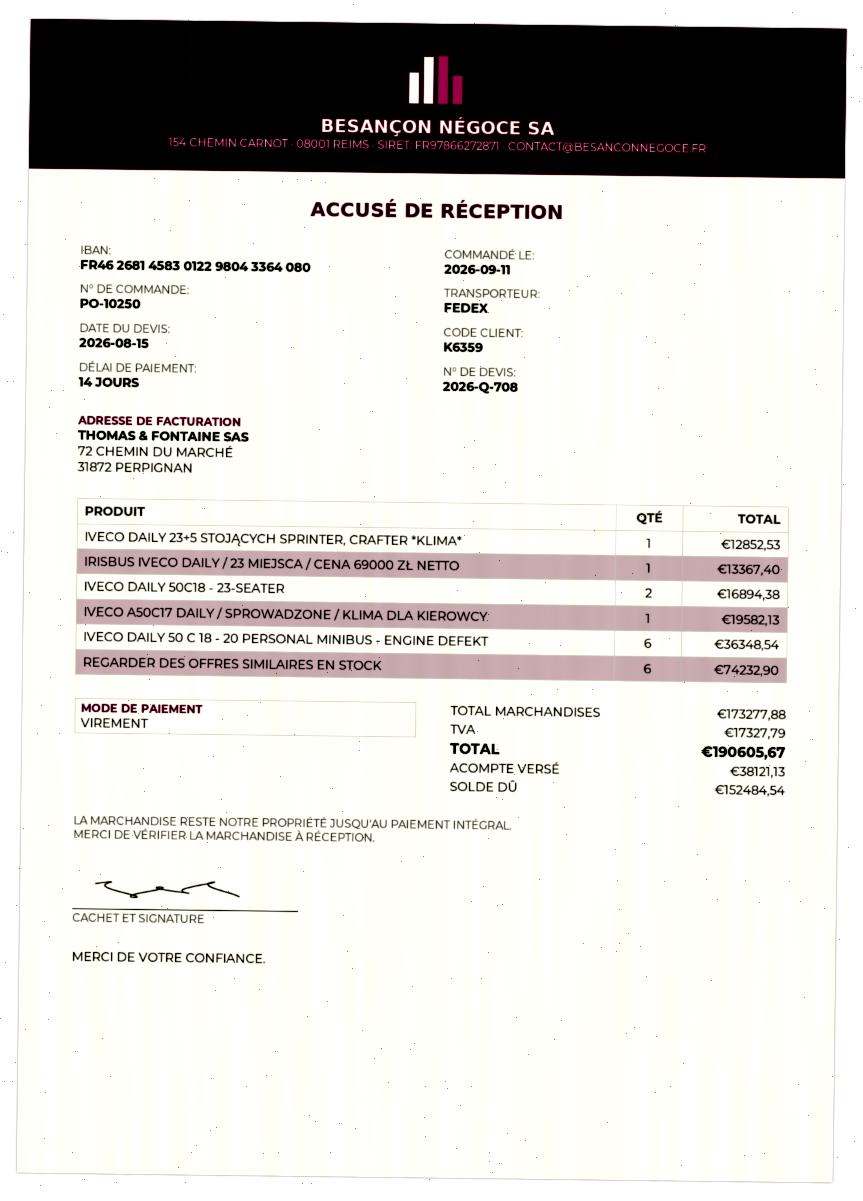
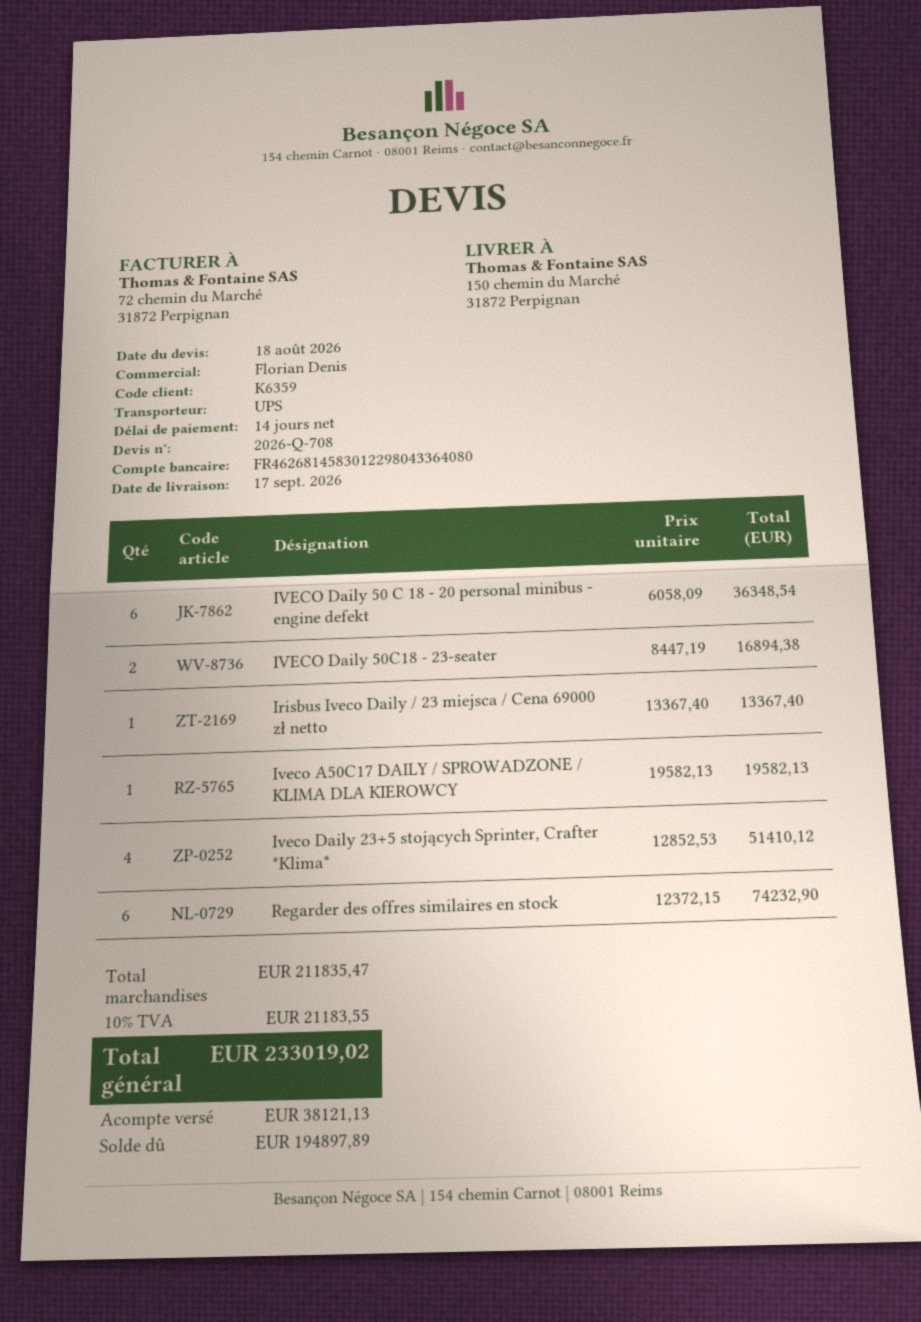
quote date: 2026-08-15 -> 2026-08-18
shipping method: FedEx -> UPS
IVECO DAILY 23+5 STOJĄCYCH SPRINTER, CRAFTER *KLIMA*: 1 for 12852.53 -> 4 for 51410.12
subtotal: 173277.88 -> 211835.47
tax: 17327.79 -> 21183.55
total: 190605.67 -> 233019.02
balance: 152484.54 -> 194897.89

